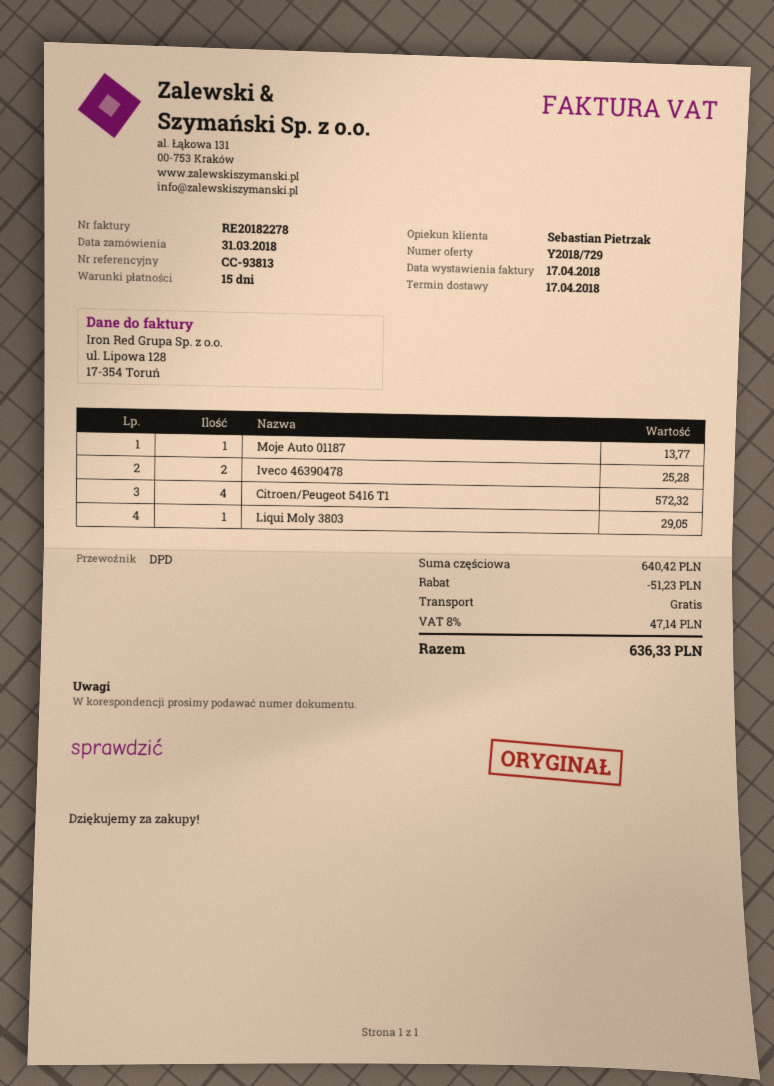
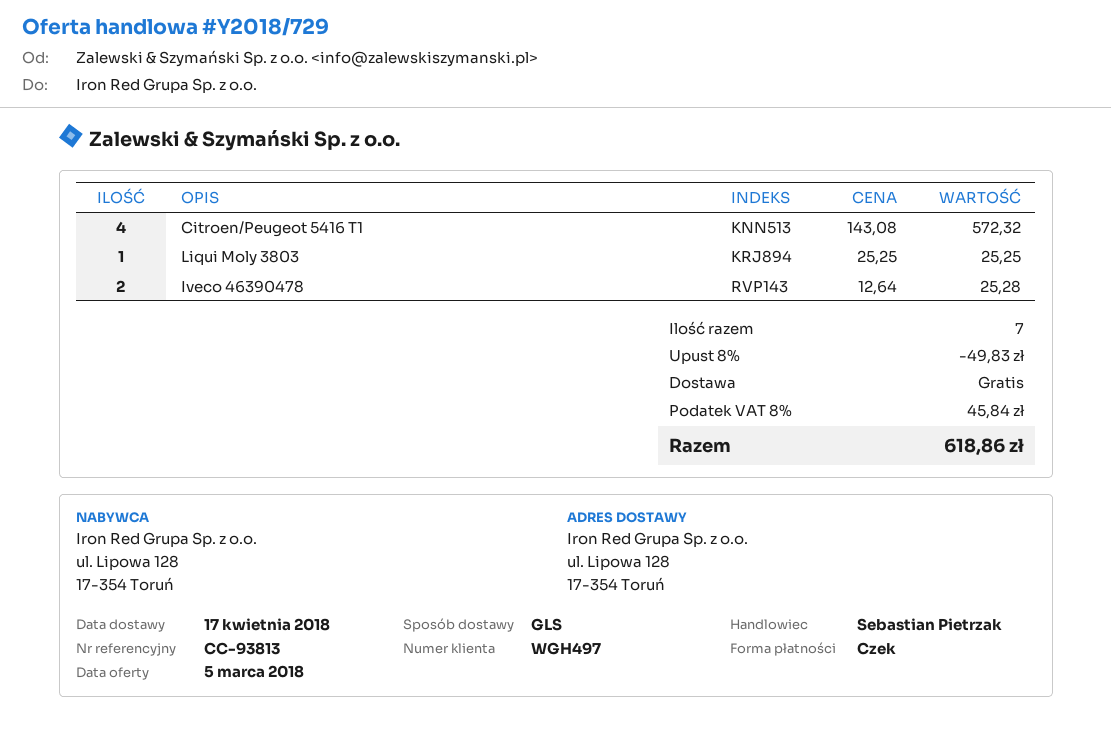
shipping method: DPD -> GLS
Moje Auto 01187: 1 for 13.77 -> none
Liqui Moly 3803: 1 for 29.05 -> 1 for 25.25
discount: 51.23 -> 49.83
tax: 8% = 47.14 -> 8% = 45.84
total: 636.33 -> 618.86

